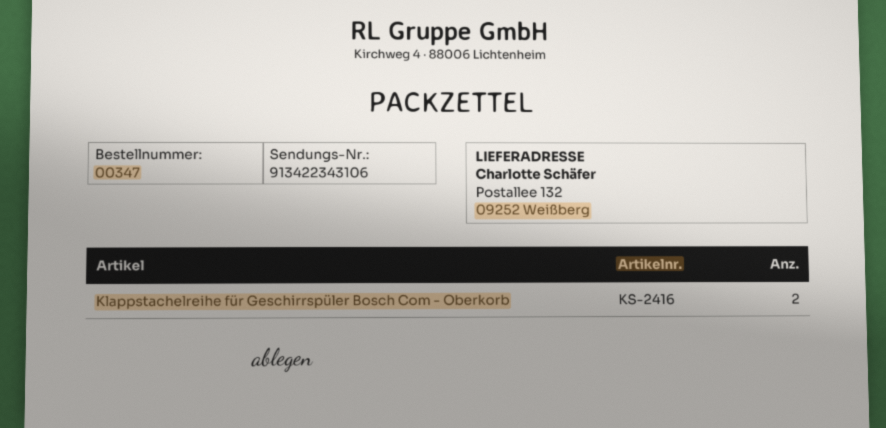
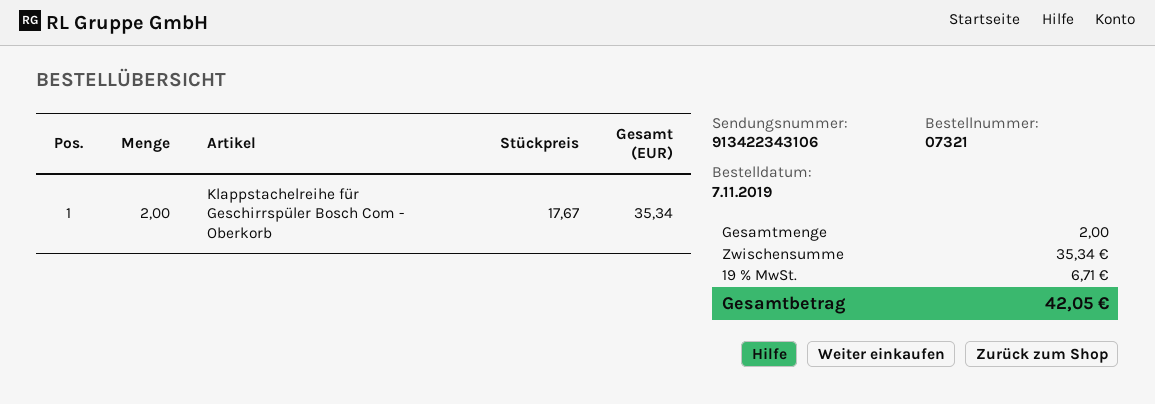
order number: 00347 -> 07321

